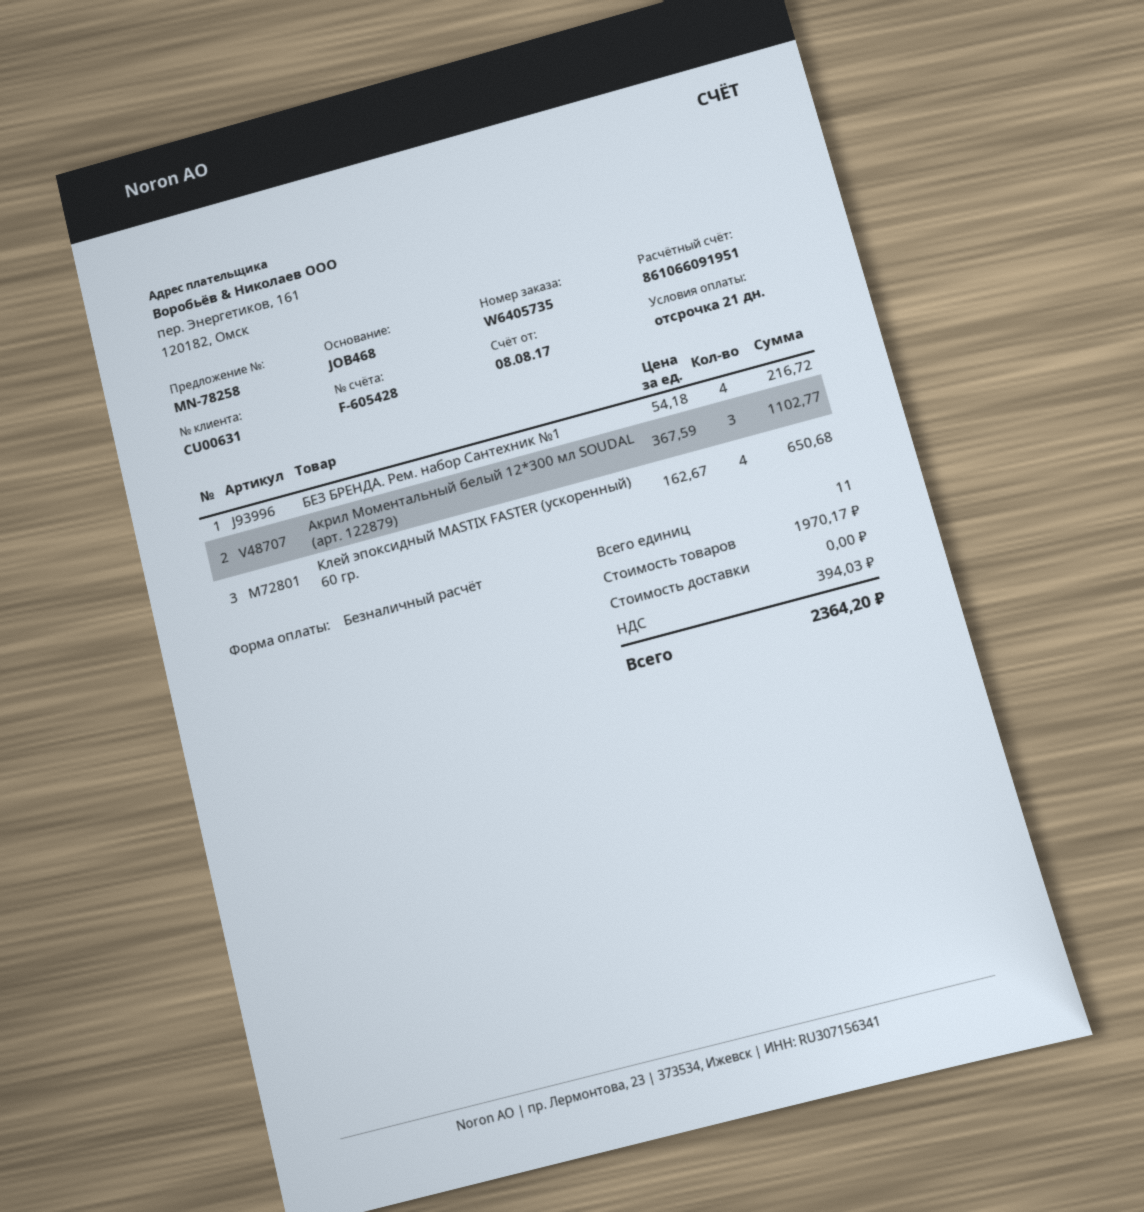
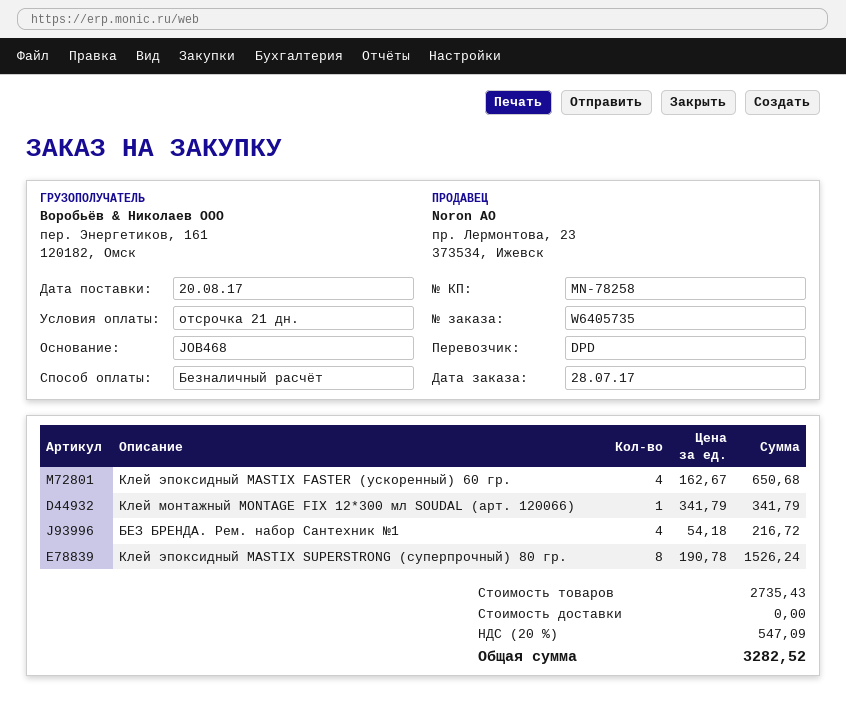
Акрил Моментальный белый 12*300 мл SOUDAL (арт. 122879): 3 x 367.59 = 1102.77 -> none
Клей монтажный MONTAGE FIX 12*300 мл SOUDAL (арт. 120066): none -> 1 x 341.79 = 341.79
Клей эпоксидный MASTIX SUPERSTRONG (суперпрочный) 80 гр.: none -> 8 x 190.78 = 1526.24
subtotal: 1970.17 -> 2735.43
tax: 394.03 -> 547.09
total: 2364.20 -> 3282.52

